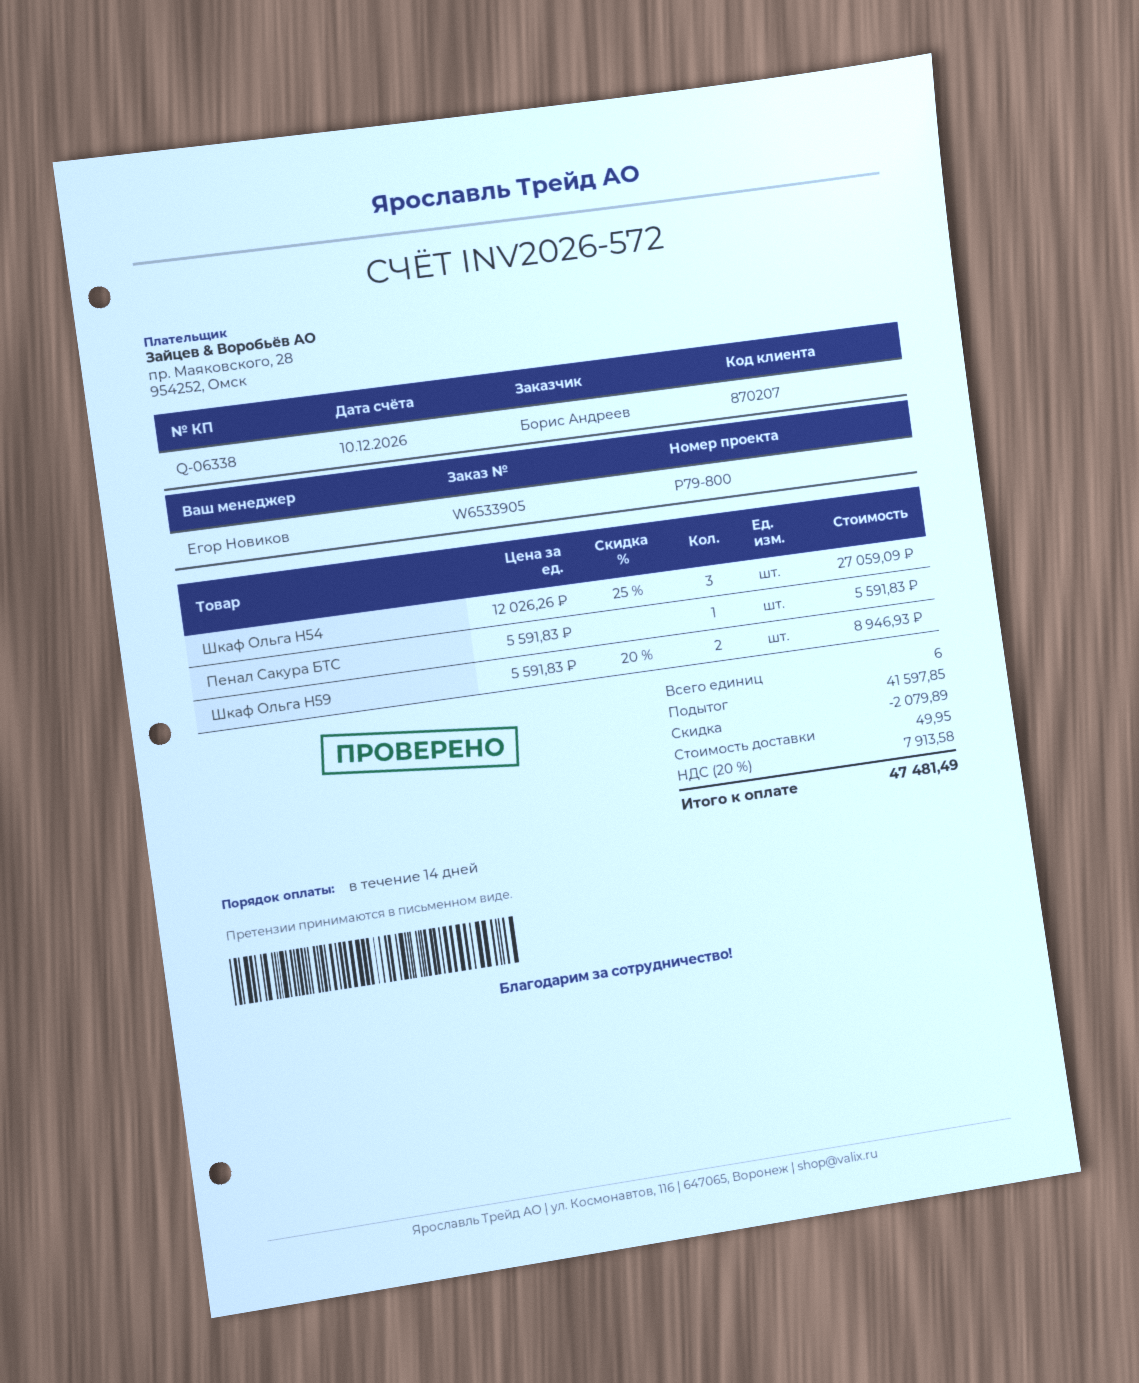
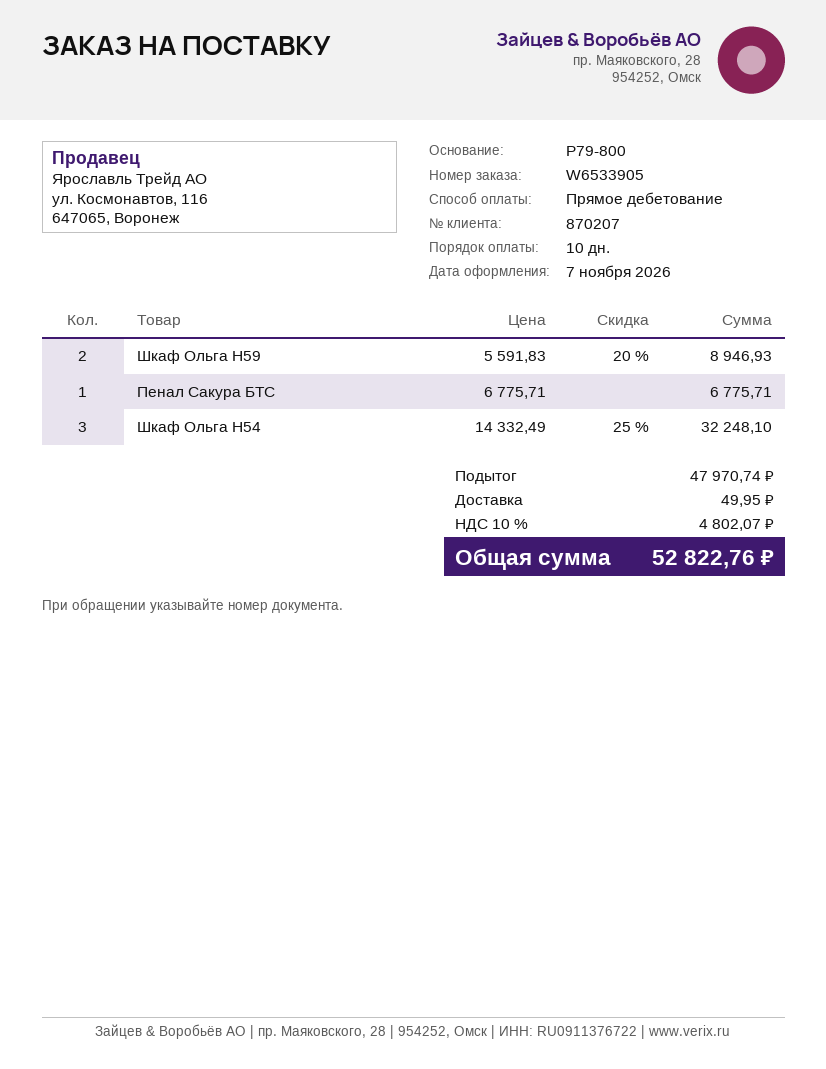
payment terms: 14 days -> 10 days
Шкаф Ольга H54: 3 x 12026.26 - 25% = 27059.09 -> 3 x 14332.49 - 25% = 32248.10
Пенал Сакура БТС: 1 x 5591.83 = 5591.83 -> 1 x 6775.71 = 6775.71
subtotal: 41597.85 -> 47970.74
discount: 2079.89 -> none
tax: 20% = 7913.58 -> 10% = 4802.07
total: 47481.49 -> 52822.76

